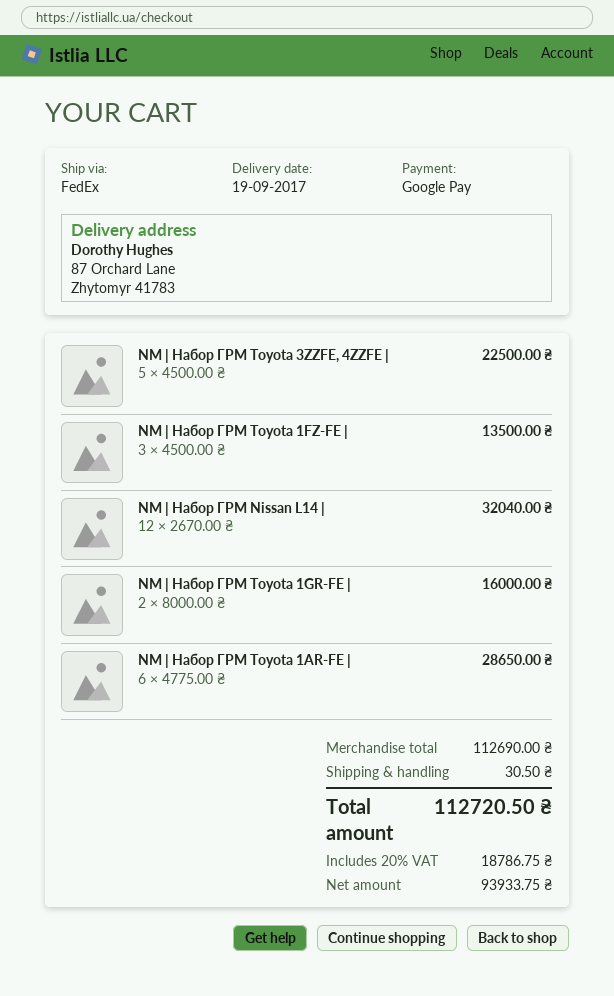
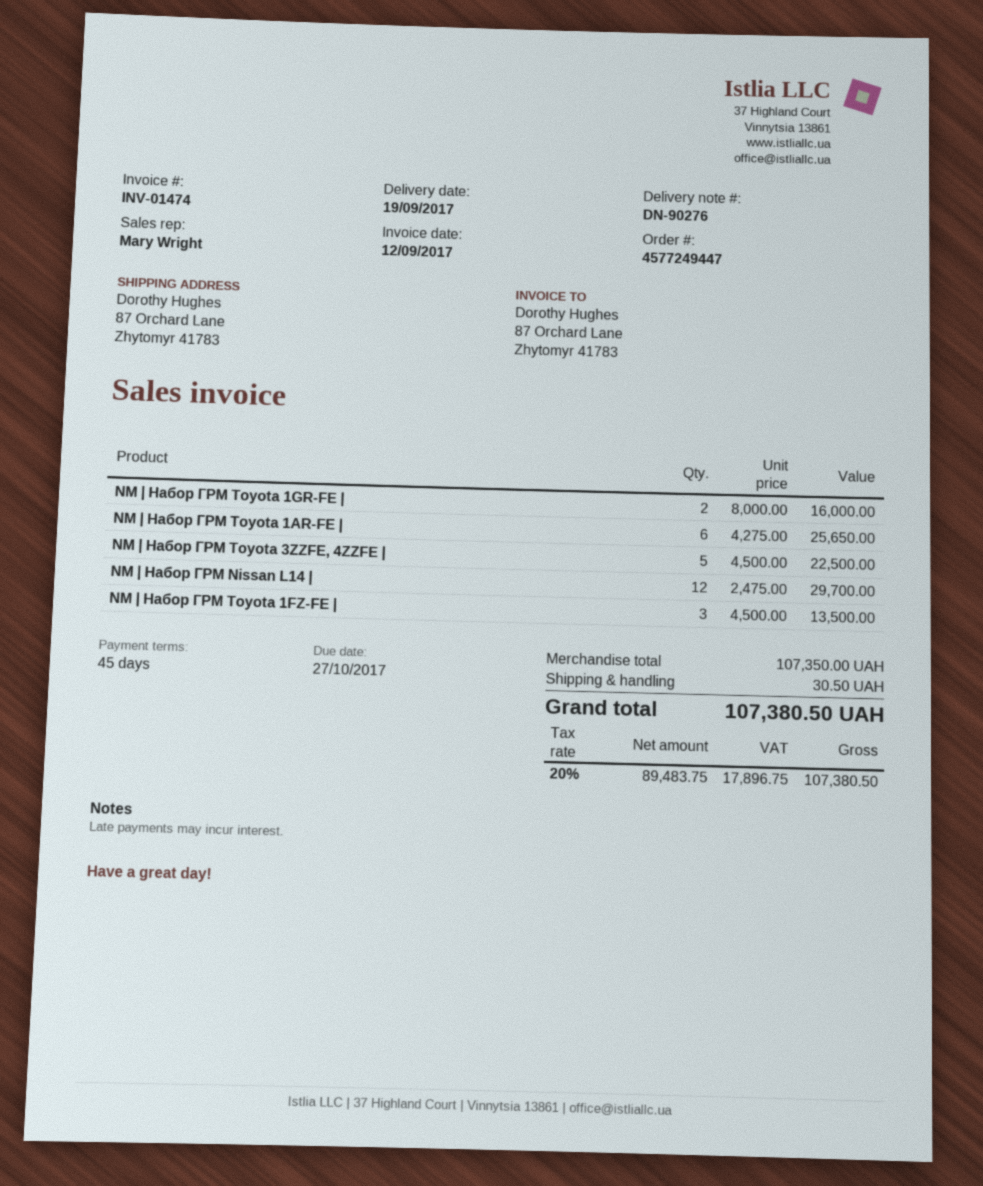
NM | Набор ГРМ Nissan L14 |: 12 x 2670.00 = 32040.00 -> 12 x 2475.00 = 29700.00
NM | Набор ГРМ Toyota 1AR-FE |: 6 x 4775.00 = 28650.00 -> 6 x 4275.00 = 25650.00
subtotal: 112690.00 -> 107350.00
net: 93933.75 -> 89483.75
tax: 20% = 18786.75 -> 20% = 17896.75
total: 112720.50 -> 107380.50

